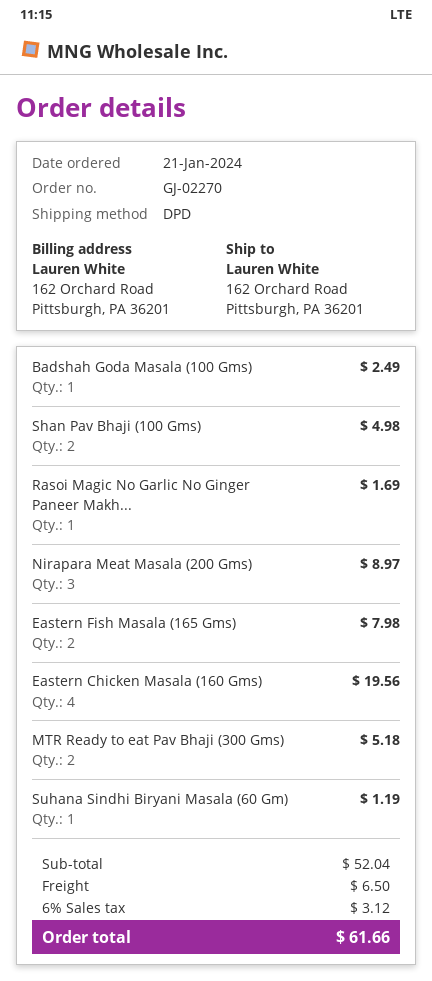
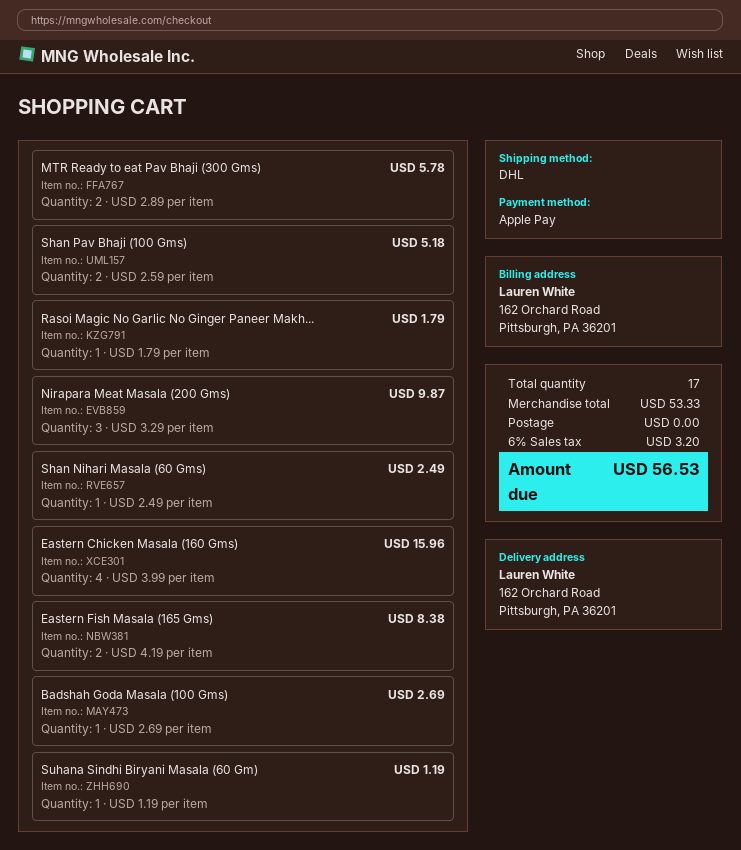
shipping method: DPD -> DHL
Badshah Goda Masala (100 Gms): 1 for 2.49 -> 1 for 2.69
Shan Pav Bhaji (100 Gms): 2 for 4.98 -> 2 for 5.18
Rasoi Magic No Garlic No Ginger Paneer Makh...: 1 for 1.69 -> 1 for 1.79
Nirapara Meat Masala (200 Gms): 3 for 8.97 -> 3 for 9.87
Eastern Fish Masala (165 Gms): 2 for 7.98 -> 2 for 8.38
Eastern Chicken Masala (160 Gms): 4 for 19.56 -> 4 for 15.96
MTR Ready to eat Pav Bhaji (300 Gms): 2 for 5.18 -> 2 for 5.78
Shan Nihari Masala (60 Gms): none -> 1 for 2.49
subtotal: 52.04 -> 53.33
shipping: 6.50 -> 0.00
tax: 6% = 3.12 -> 6% = 3.20
total: 61.66 -> 56.53

